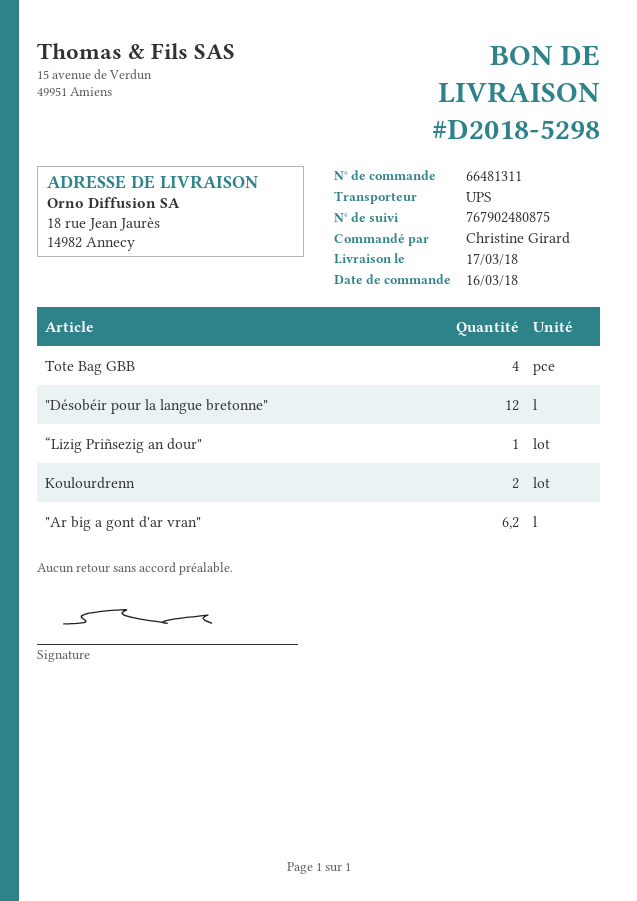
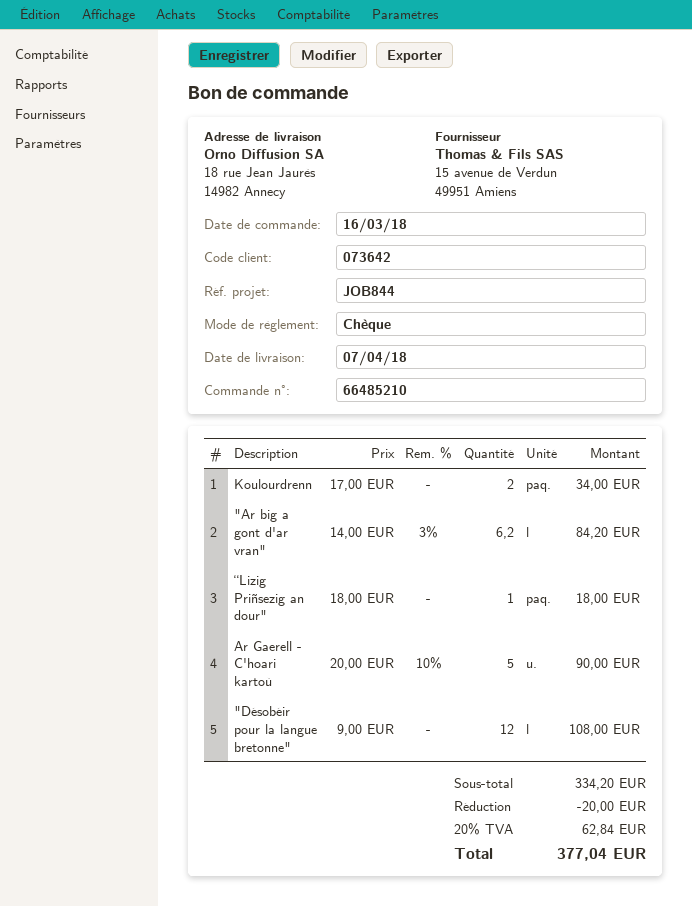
order number: 66481311 -> 66485210
delivery date: 2018-03-17 -> 2018-04-07
Tote Bag GBB: 4 -> none
Ar Gaerell - C'hoari kartoù: none -> 5

